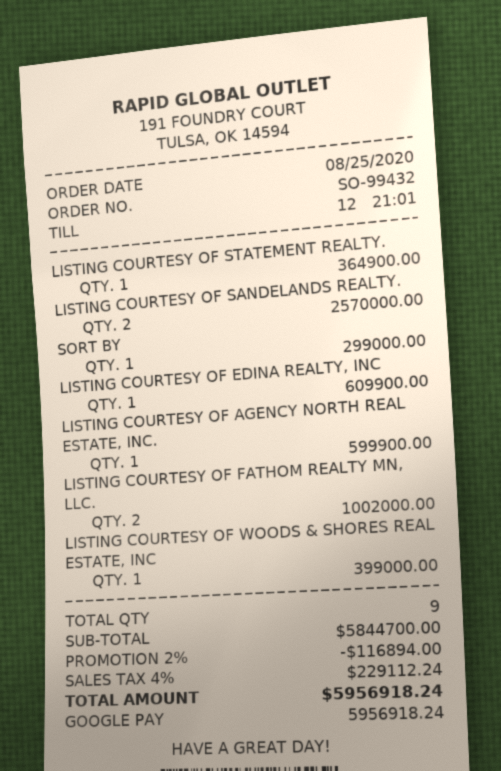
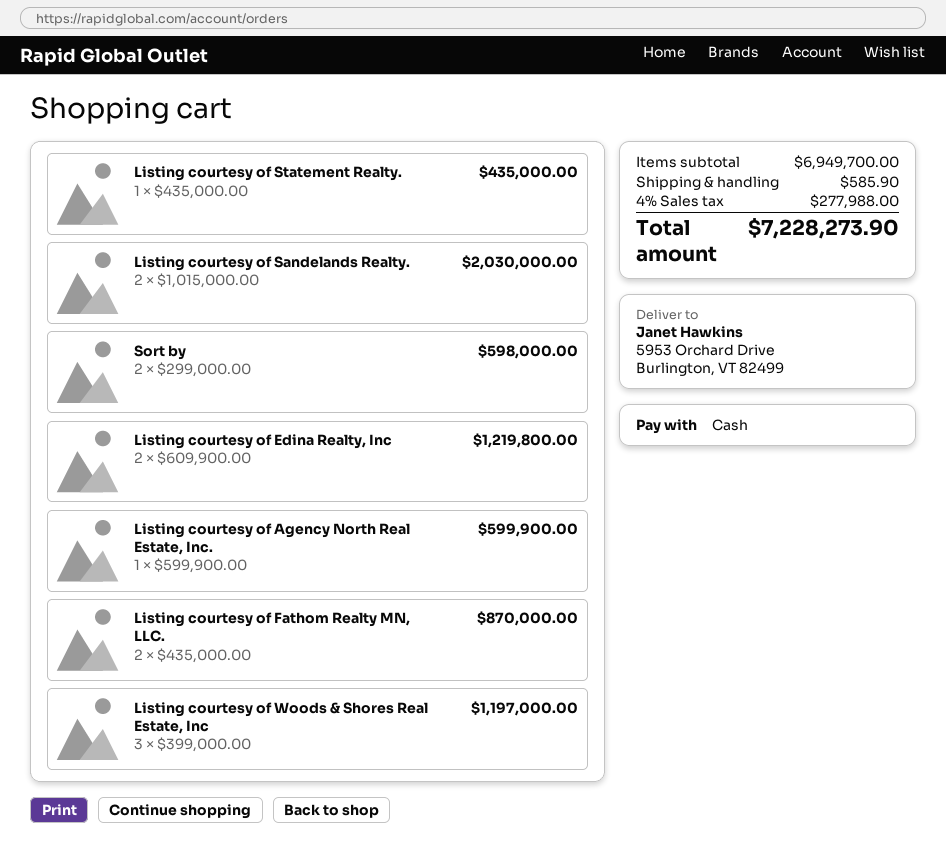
payment method: Google Pay -> cash
LISTING COURTESY OF STATEMENT REALTY.: 1 for 364900.00 -> 1 for 435000.00
LISTING COURTESY OF SANDELANDS REALTY.: 2 for 2570000.00 -> 2 for 2030000.00
SORT BY: 1 for 299000.00 -> 2 for 598000.00
LISTING COURTESY OF EDINA REALTY, INC: 1 for 609900.00 -> 2 for 1219800.00
LISTING COURTESY OF FATHOM REALTY MN, LLC.: 2 for 1002000.00 -> 2 for 870000.00
LISTING COURTESY OF WOODS & SHORES REAL ESTATE, INC: 1 for 399000.00 -> 3 for 1197000.00
subtotal: 5844700.00 -> 6949700.00
discount: 2% = 116894.00 -> none
shipping: none -> 585.90
tax: 4% = 229112.24 -> 4% = 277988.00
total: 5956918.24 -> 7228273.90

